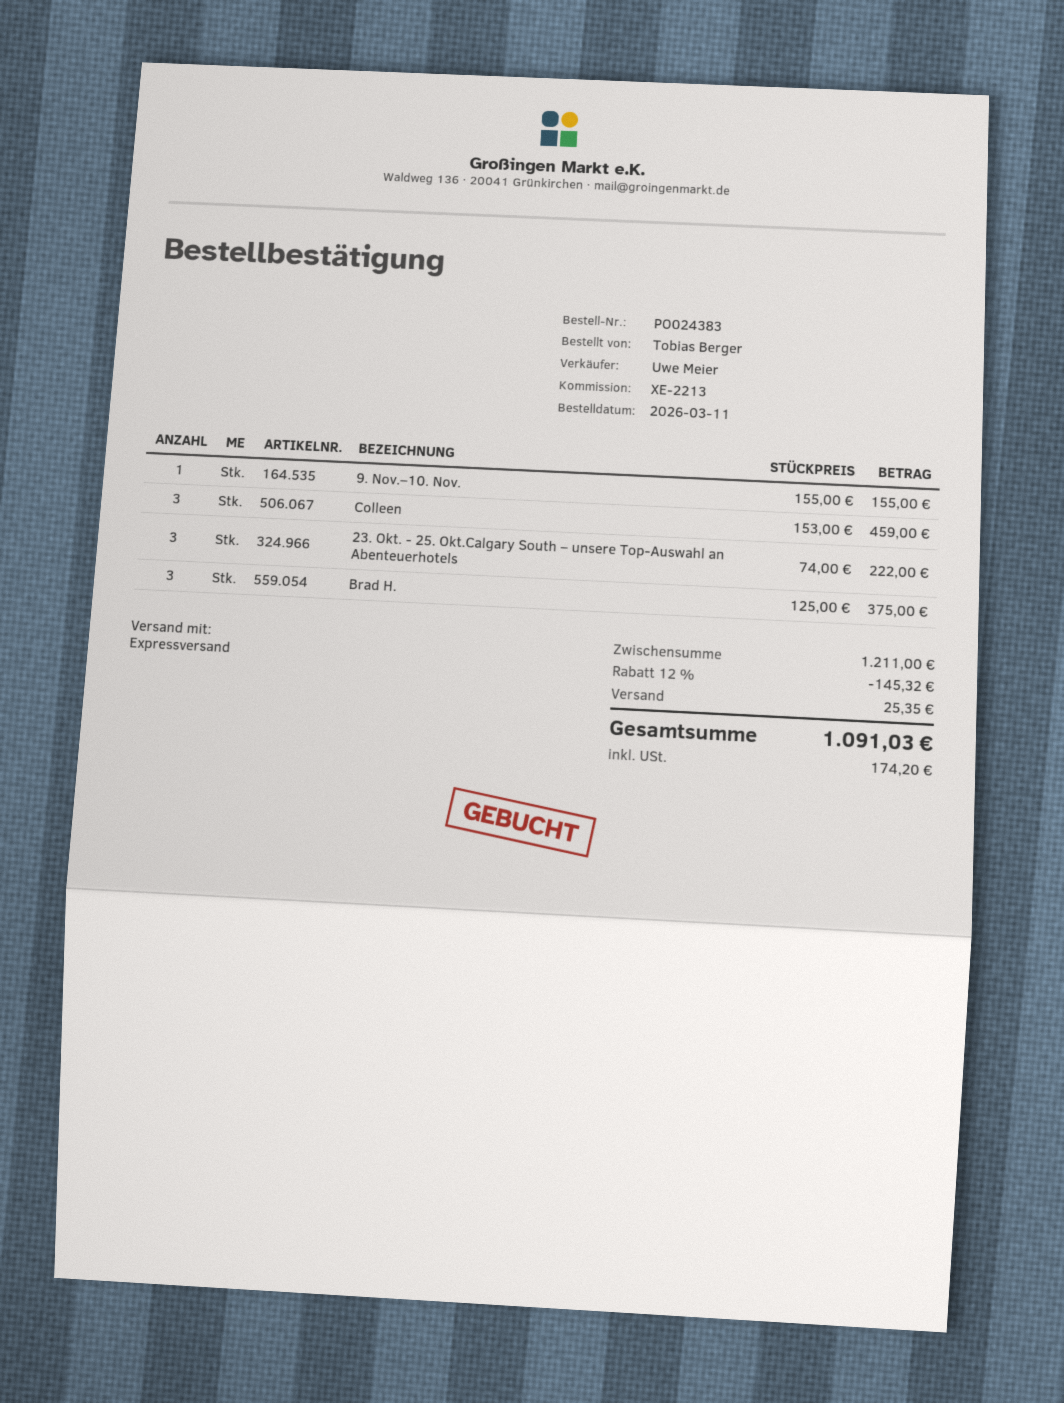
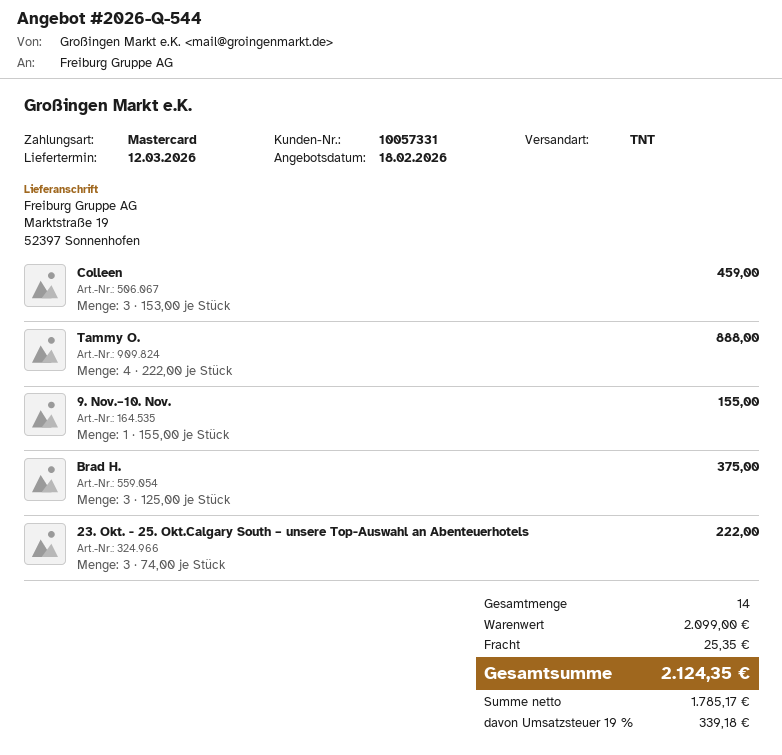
shipping method: express -> TNT
Tammy O.: none -> 4 x 222.00 = 888.00
subtotal: 1211.00 -> 2099.00
discount: 12% = 145.32 -> none
tax: 174.20 -> 339.18
total: 1091.03 -> 2124.35

